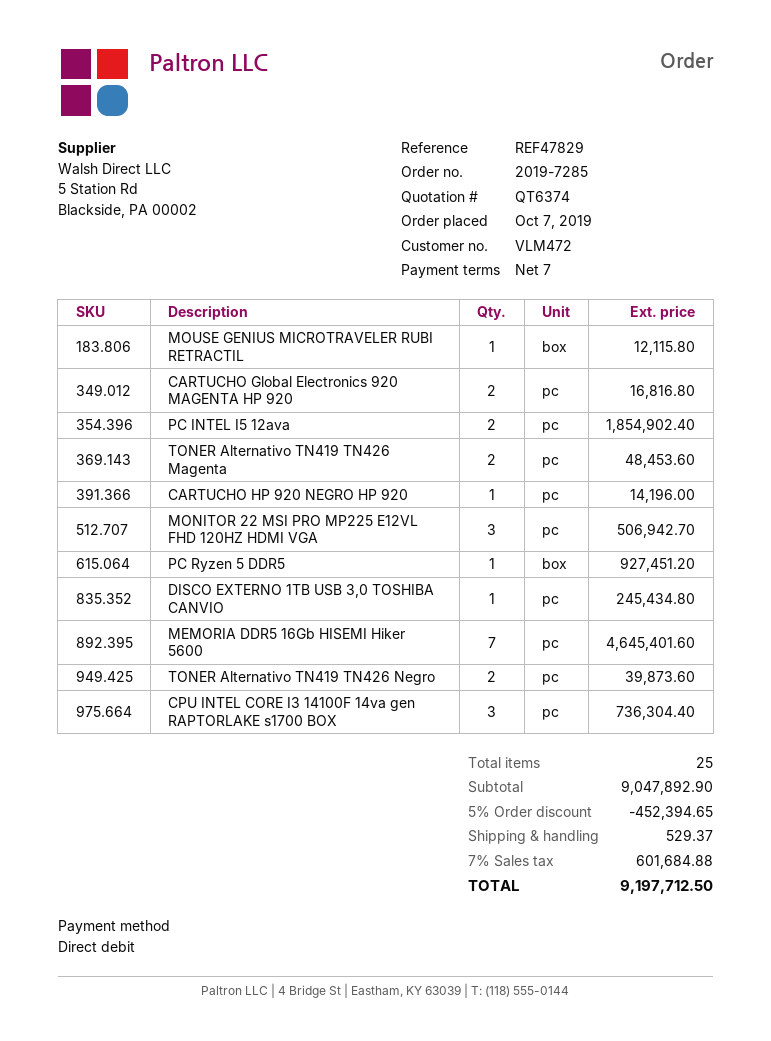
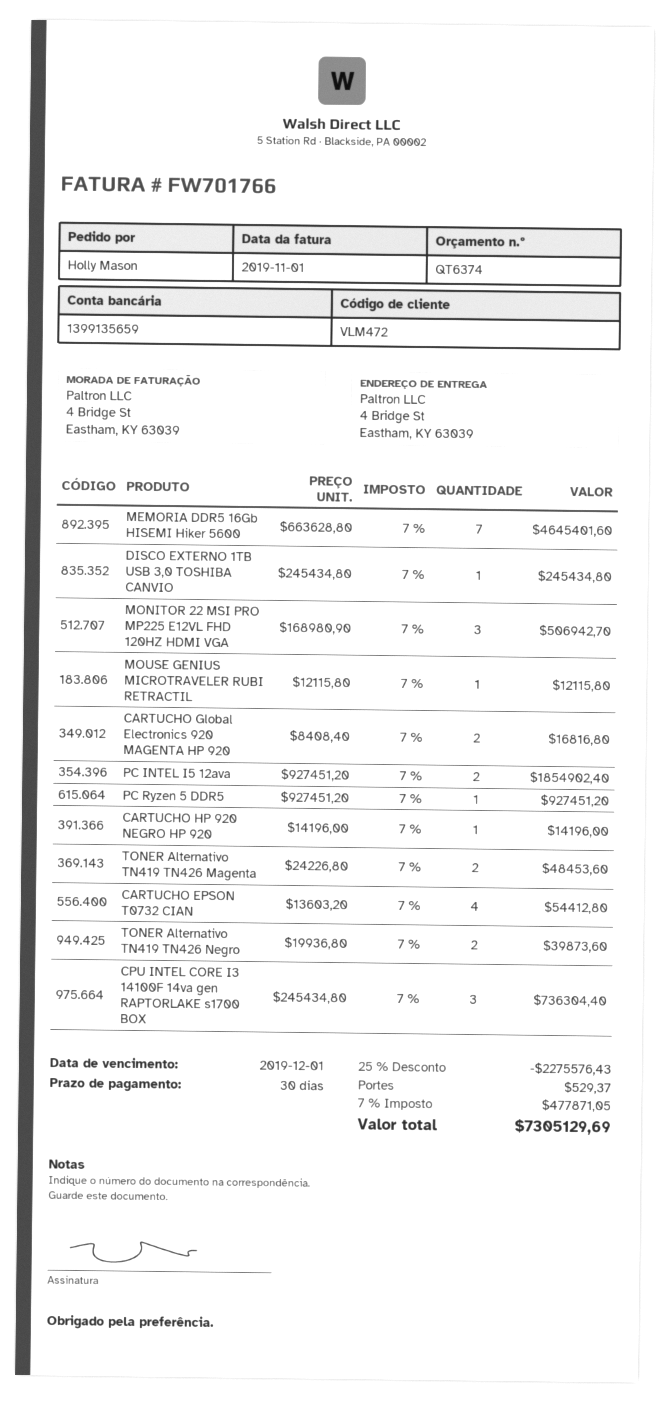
payment terms: 7 days -> 30 days
CARTUCHO EPSON T0732 CIAN: none -> 4 for 54412.80
discount: 5% = 452394.65 -> 25% = 2275576.43
tax: 7% = 601684.88 -> 7% = 477871.05
total: 9197712.50 -> 7305129.69

